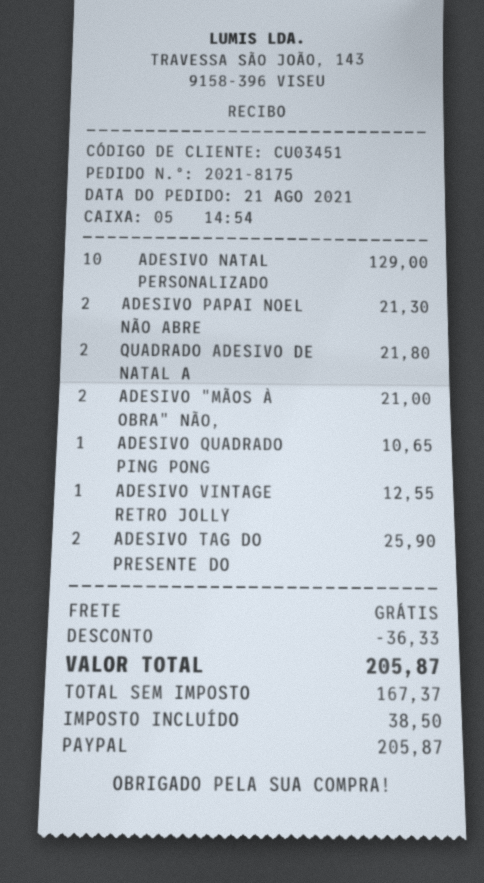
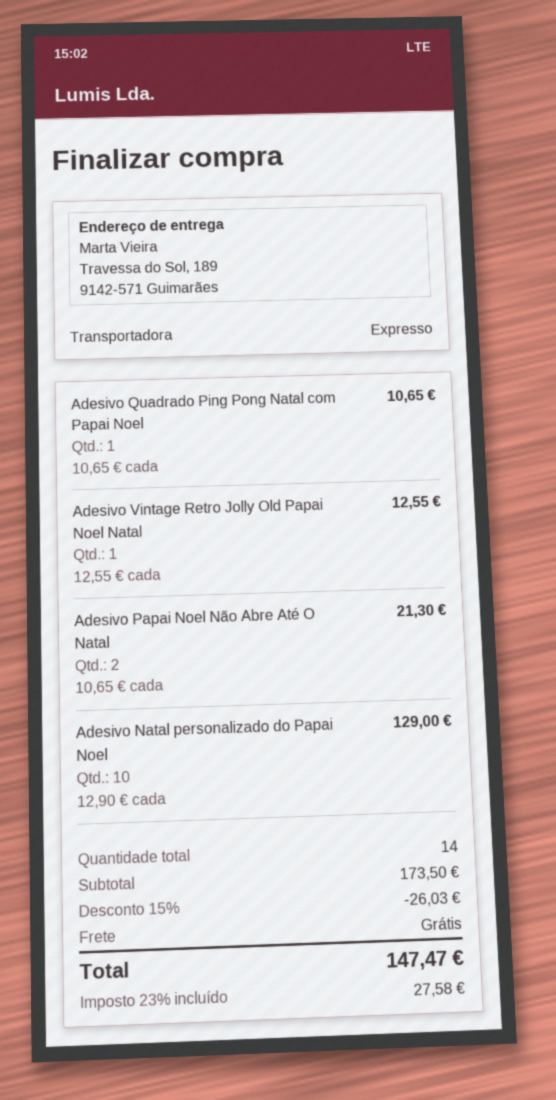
QUADRADO ADESIVO DE NATAL A: 2 for 21.80 -> none
ADESIVO "MÃOS À OBRA" NÃO,: 2 for 21.00 -> none
ADESIVO TAG DO PRESENTE DO: 2 for 25.90 -> none
discount: 36.33 -> 26.03
tax: 38.50 -> 27.58
total: 205.87 -> 147.47

